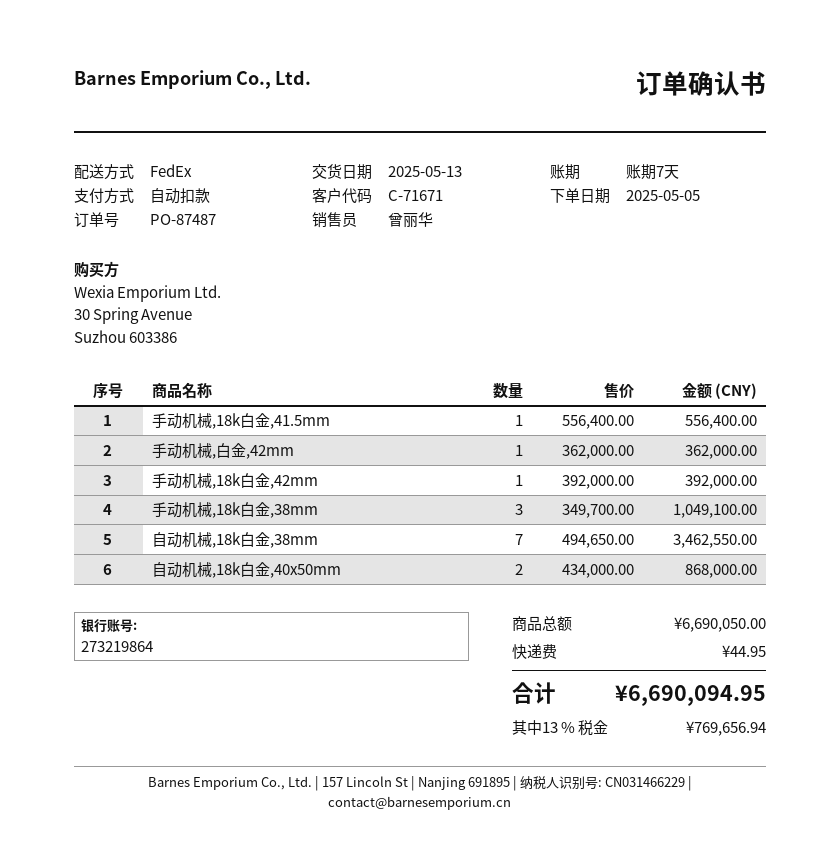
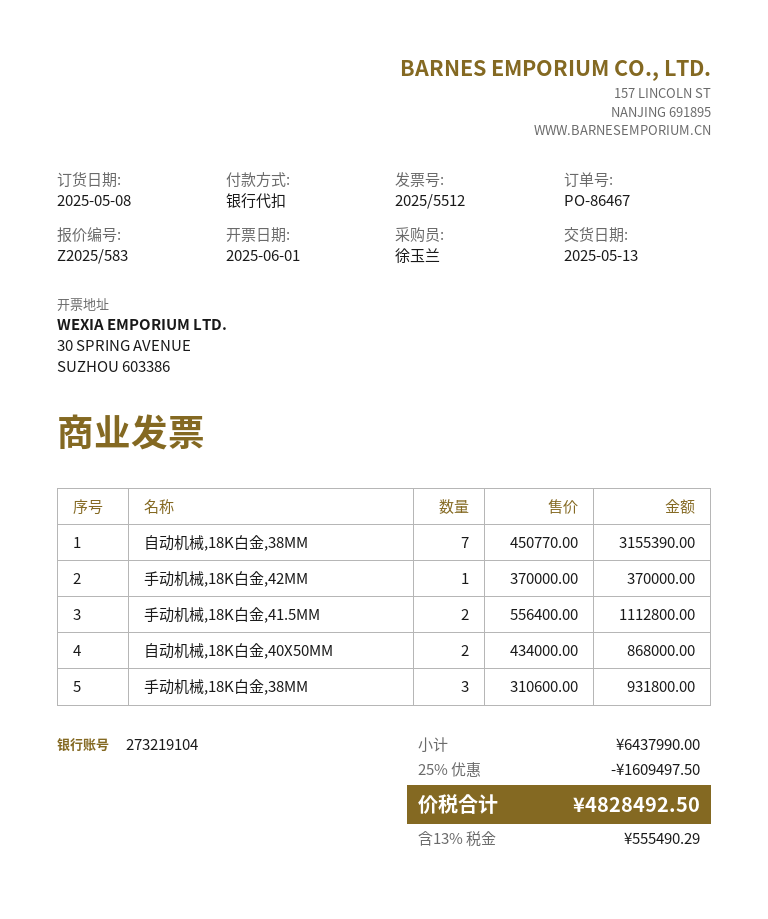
order number: PO-87487 -> PO-86467
order date: 2025-05-05 -> 2025-05-08
bank account: 273219864 -> 273219104
手动机械,18k白金,41.5mm: 1 x 556400.00 = 556400.00 -> 2 x 556400.00 = 1112800.00
手动机械,白金,42mm: 1 x 362000.00 = 362000.00 -> none
手动机械,18k白金,42mm: 1 x 392000.00 = 392000.00 -> 1 x 370000.00 = 370000.00
手动机械,18k白金,38mm: 3 x 349700.00 = 1049100.00 -> 3 x 310600.00 = 931800.00
自动机械,18k白金,38mm: 7 x 494650.00 = 3462550.00 -> 7 x 450770.00 = 3155390.00
subtotal: 6690050.00 -> 6437990.00
discount: none -> 25% = 1609497.50
shipping: 44.95 -> none
tax: 13% = 769656.94 -> 13% = 555490.29
total: 6690094.95 -> 4828492.50

